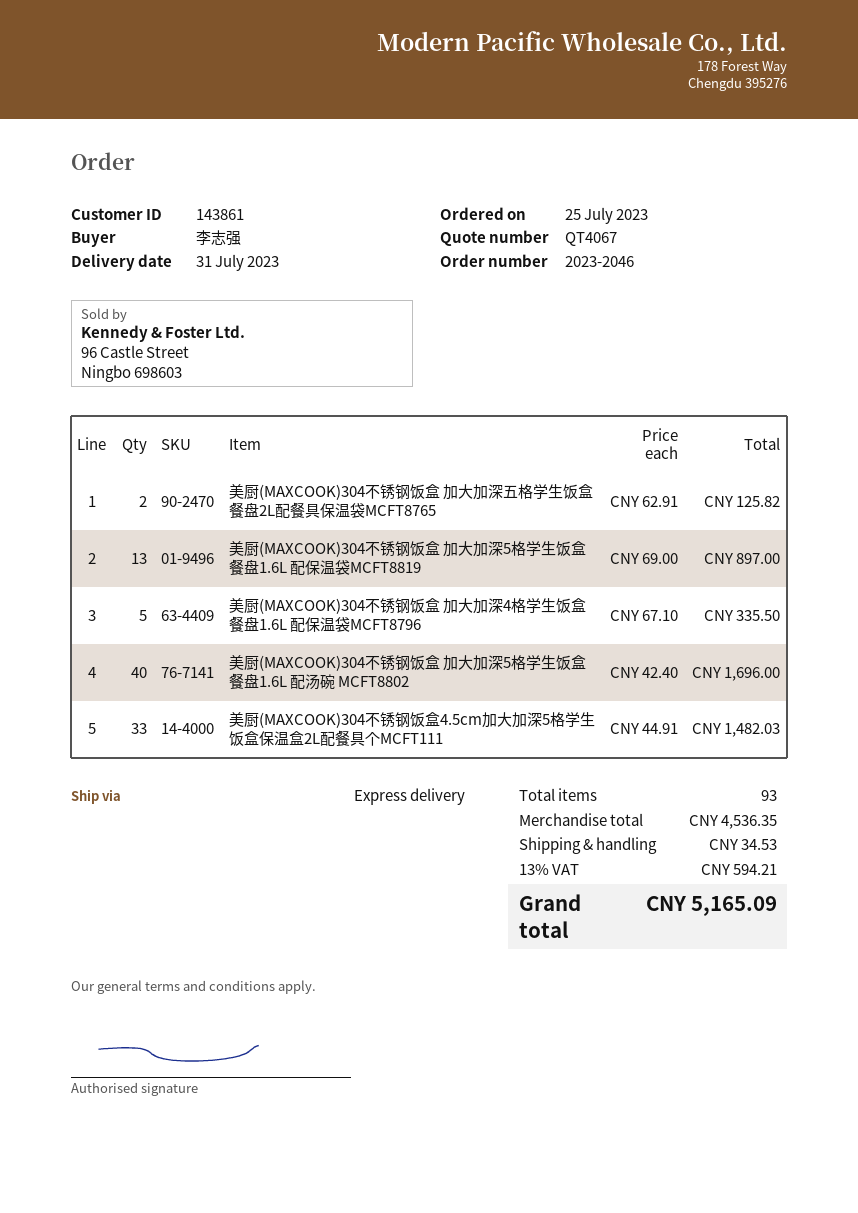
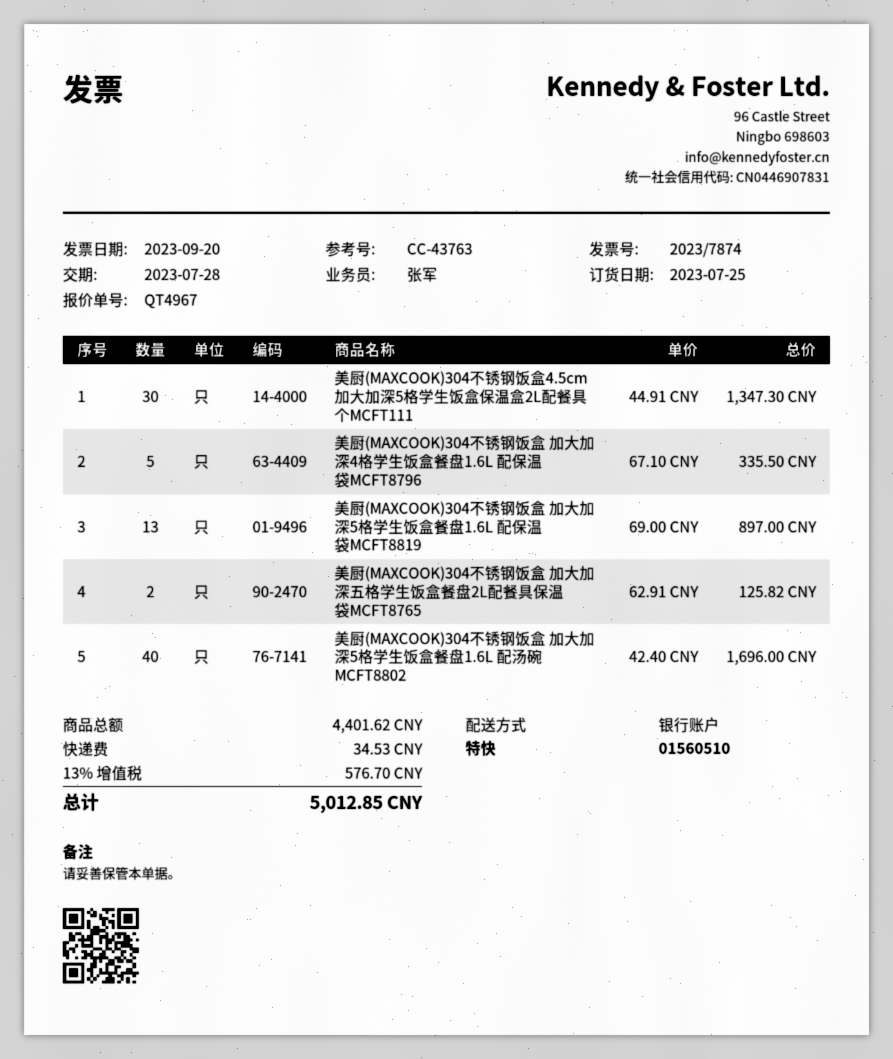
quote number: QT4067 -> QT4967
delivery date: 2023-07-31 -> 2023-07-28
美厨(MAXCOOK)304不锈钢饭盒4.5cm加大加深5格学生饭盒保温盒2L配餐具个MCFT111: 33 x 44.91 = 1482.03 -> 30 x 44.91 = 1347.30
subtotal: 4536.35 -> 4401.62
tax: 13% = 594.21 -> 13% = 576.70
total: 5165.09 -> 5012.85

